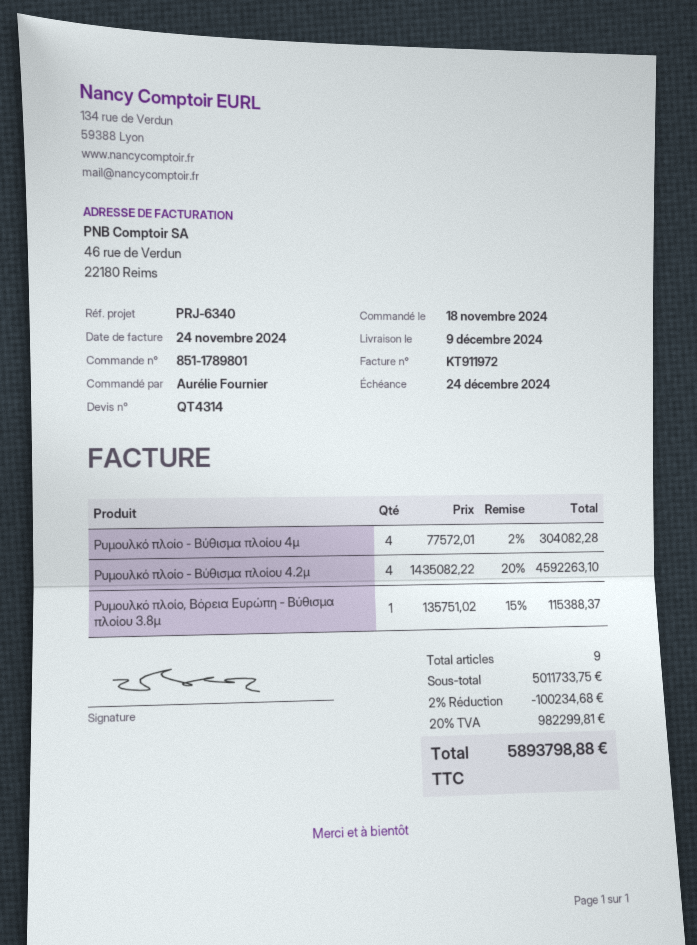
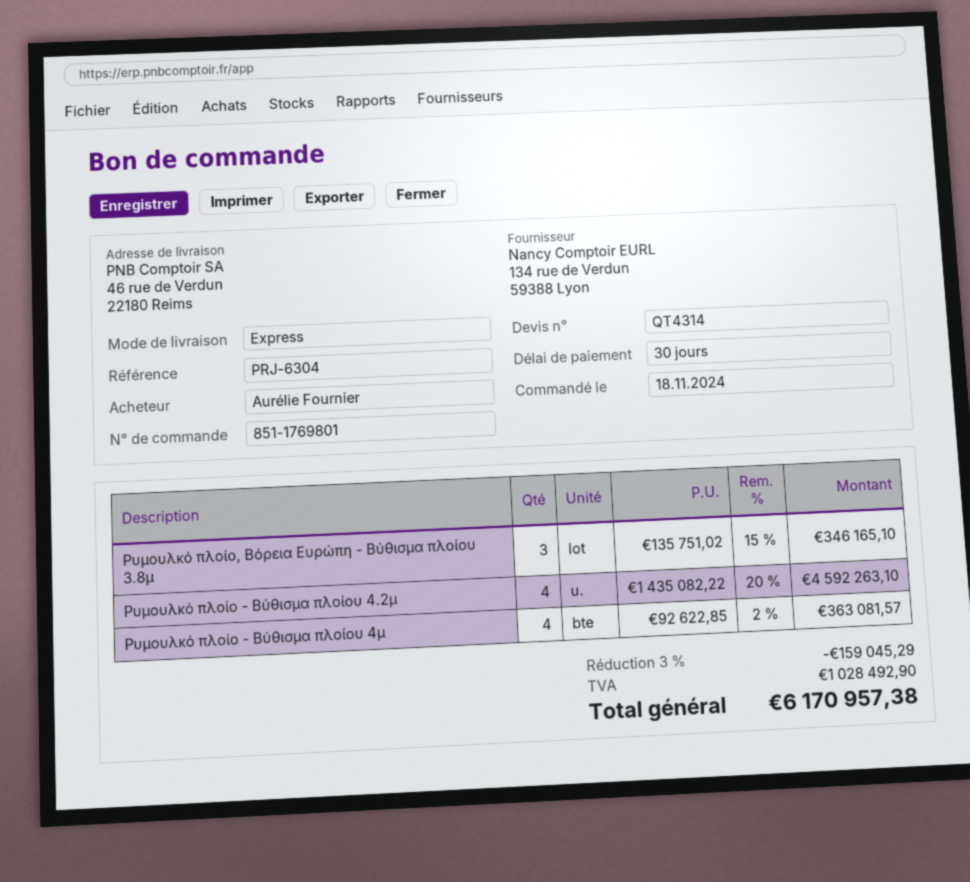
order number: 851-1789801 -> 851-1769801
reference: PRJ-6340 -> PRJ-6304
Ρυμουλκό πλοίο - Βύθισμα πλοίου 4μ: 4 x 77572.01 - 2% = 304082.28 -> 4 x 92622.85 - 2% = 363081.57
Ρυμουλκό πλοίο, Βόρεια Ευρώπη - Βύθισμα πλοίου 3.8μ: 1 x 135751.02 - 15% = 115388.37 -> 3 x 135751.02 - 15% = 346165.10
discount: 2% = 100234.68 -> 3% = 159045.29
tax: 982299.81 -> 1028492.90
total: 5893798.88 -> 6170957.38

